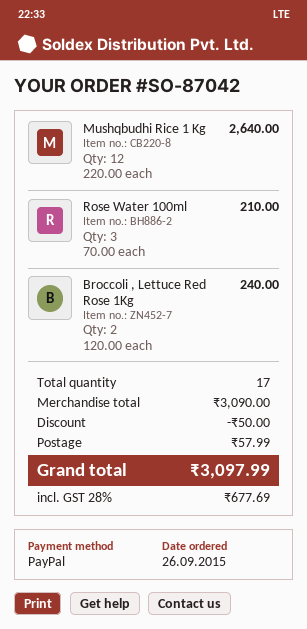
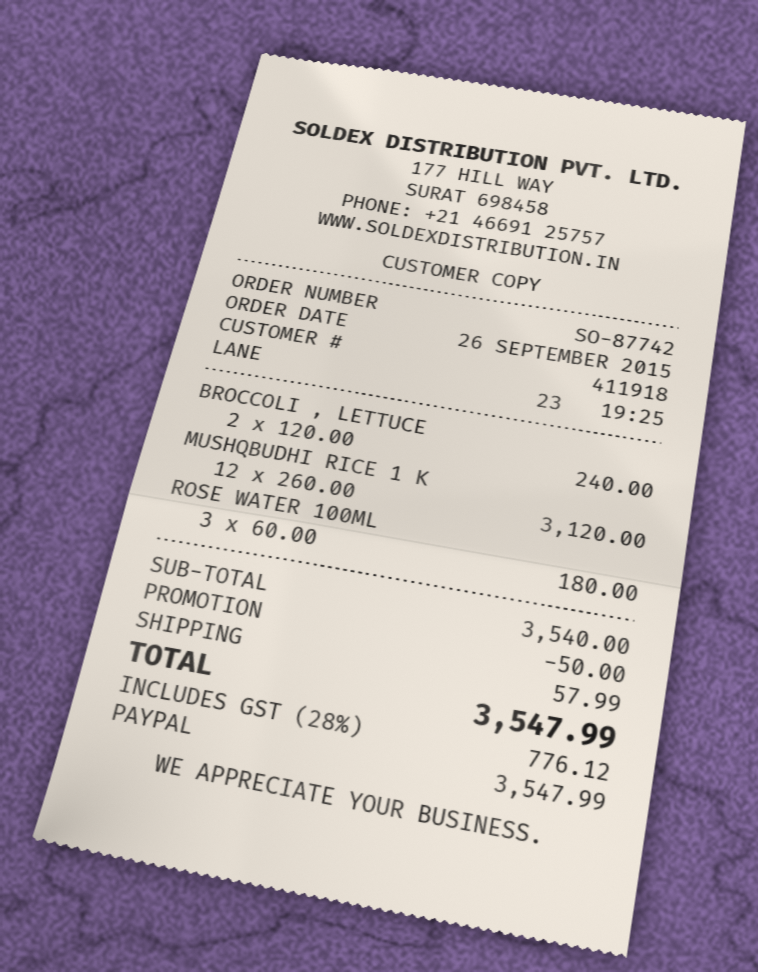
order number: SO-87042 -> SO-87742
Mushqbudhi Rice 1 Kg: 12 x 220.00 = 2640.00 -> 12 x 260.00 = 3120.00
Rose Water 100ml: 3 x 70.00 = 210.00 -> 3 x 60.00 = 180.00
subtotal: 3090.00 -> 3540.00
tax: 28% = 677.69 -> 28% = 776.12
total: 3097.99 -> 3547.99

